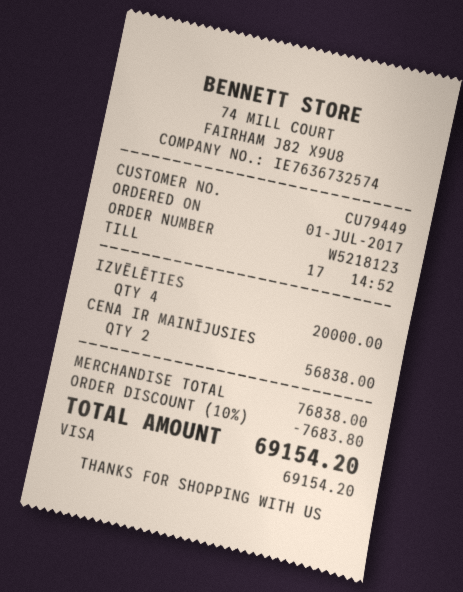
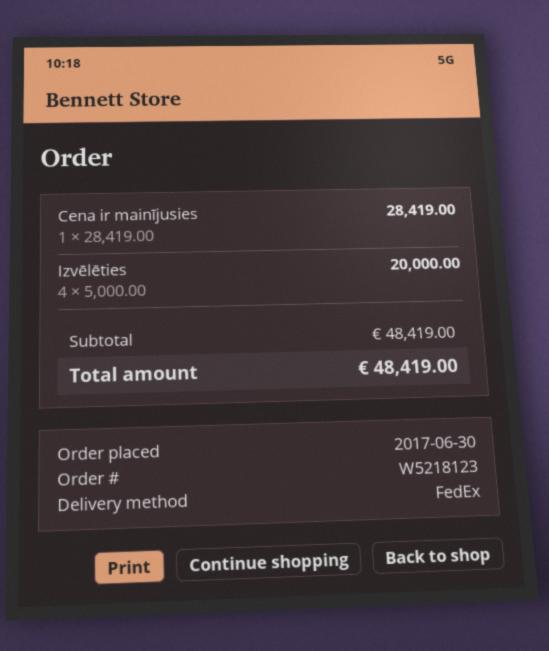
order date: 2017-07-01 -> 2017-06-30
CENA IR MAINĪJUSIES: 2 for 56838.00 -> 1 for 28419.00
subtotal: 76838.00 -> 48419.00
discount: 10% = 7683.80 -> none
total: 69154.20 -> 48419.00

